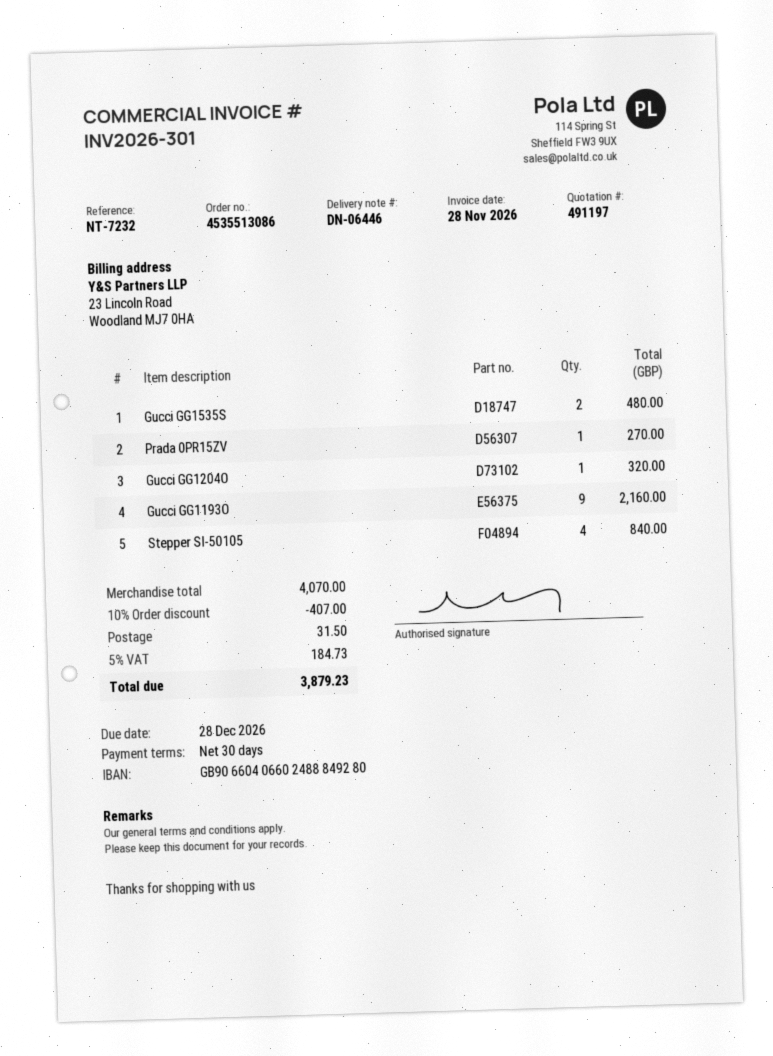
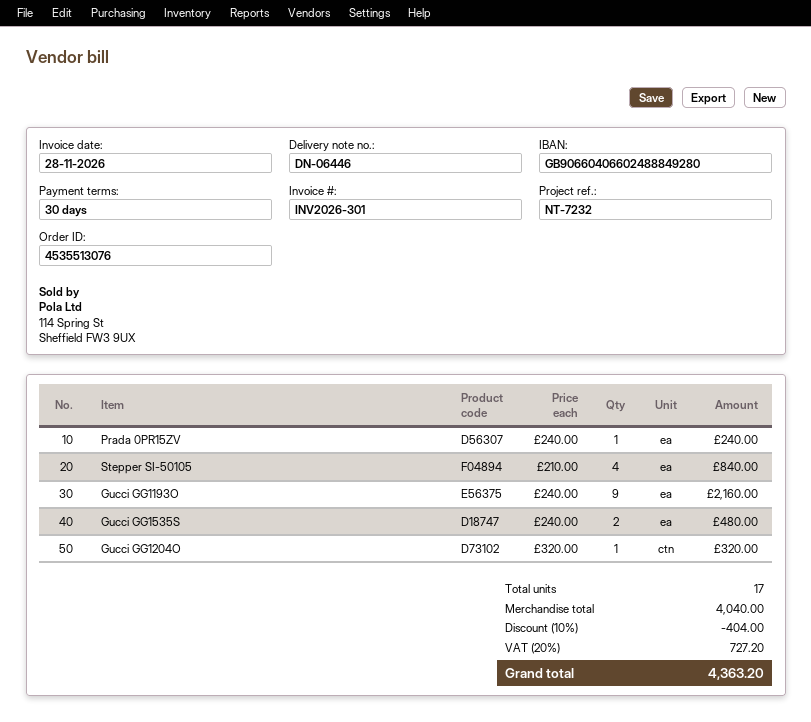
order number: 4535513086 -> 4535513076
Prada 0PR15ZV: 1 for 270.00 -> 1 for 240.00
subtotal: 4070.00 -> 4040.00
discount: 10% = 407.00 -> 10% = 404.00
shipping: 31.50 -> none
tax: 5% = 184.73 -> 20% = 727.20
total: 3879.23 -> 4363.20

